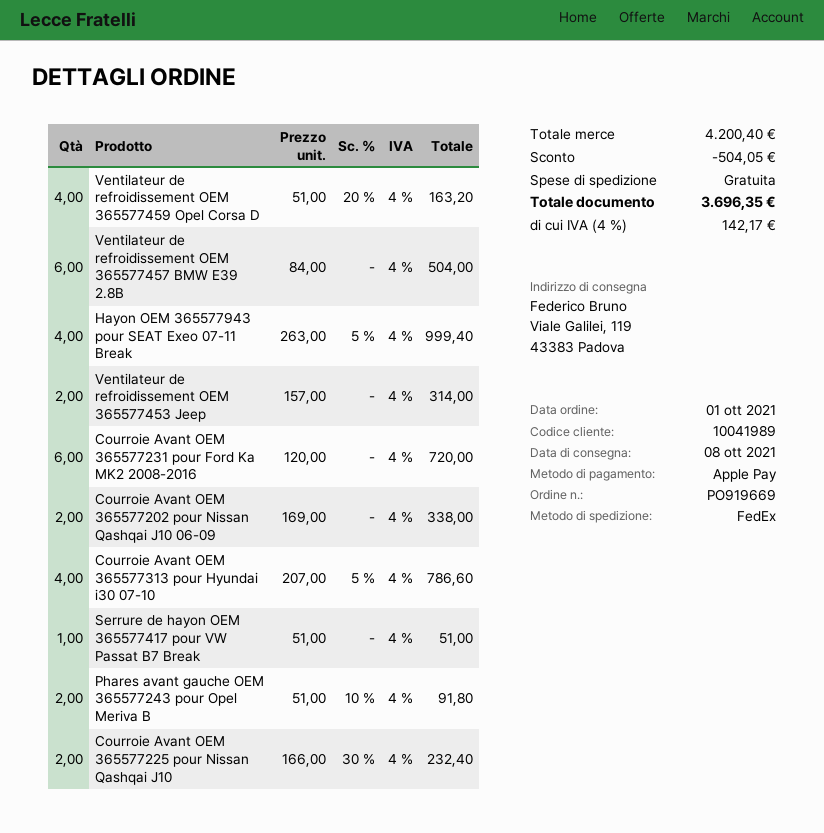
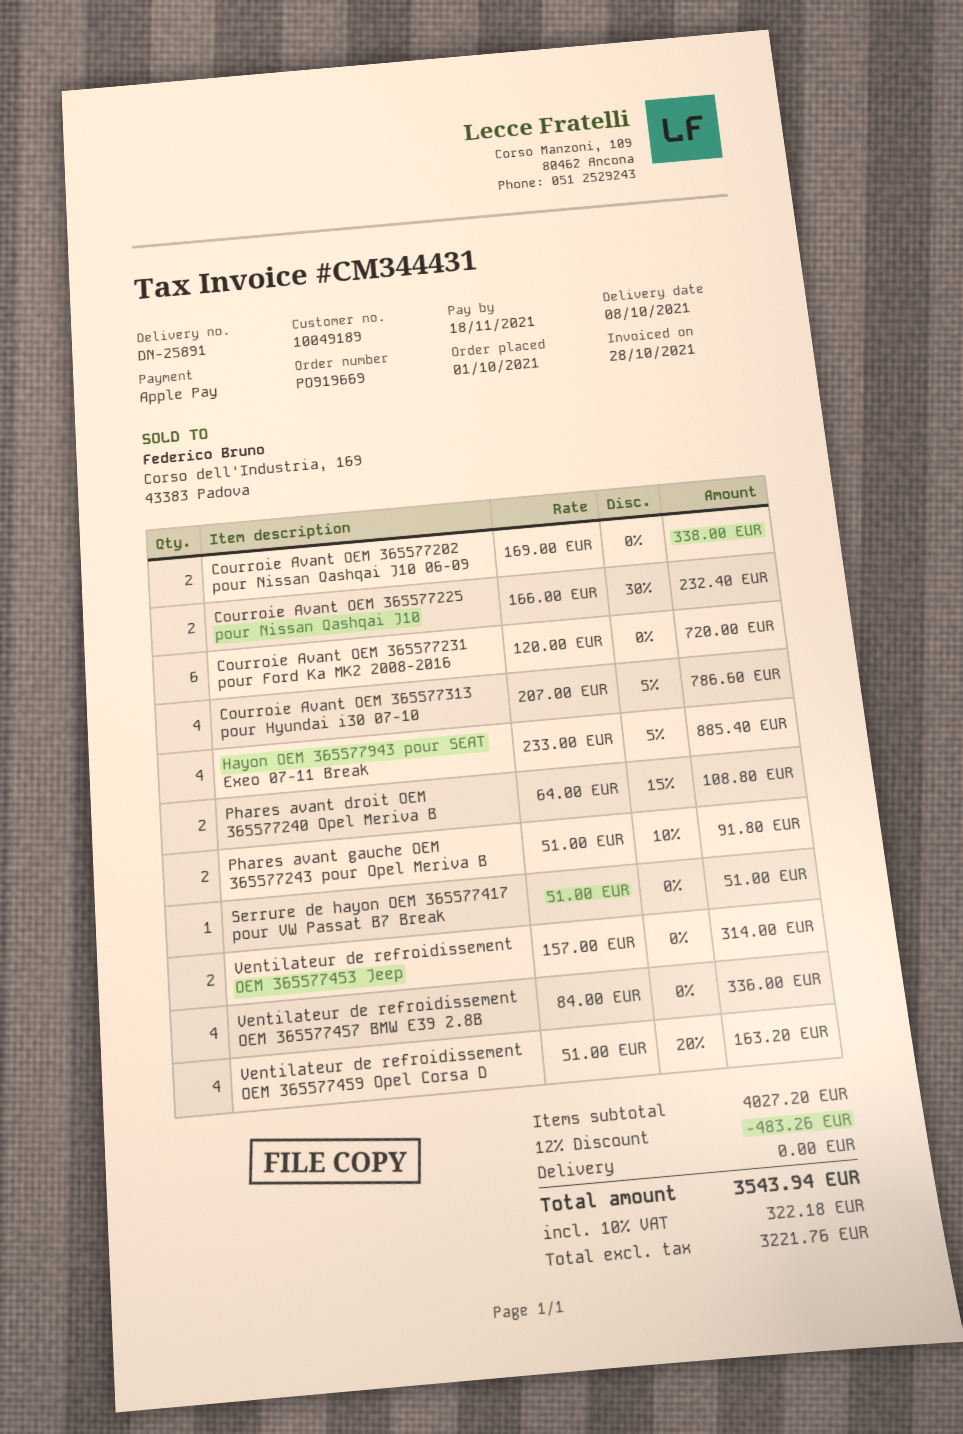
customer number: 10041989 -> 10049189
Ventilateur de refroidissement OEM 365577457 BMW E39 2.8B: 6 x 84.00 = 504.00 -> 4 x 84.00 = 336.00
Hayon OEM 365577943 pour SEAT Exeo 07-11 Break: 4 x 263.00 - 5% = 999.40 -> 4 x 233.00 - 5% = 885.40
Phares avant droit OEM 365577240 Opel Meriva B: none -> 2 x 64.00 - 15% = 108.80
subtotal: 4200.40 -> 4027.20
discount: 504.05 -> 483.26
tax: 4% = 142.17 -> 10% = 322.18
total: 3696.35 -> 3543.94

